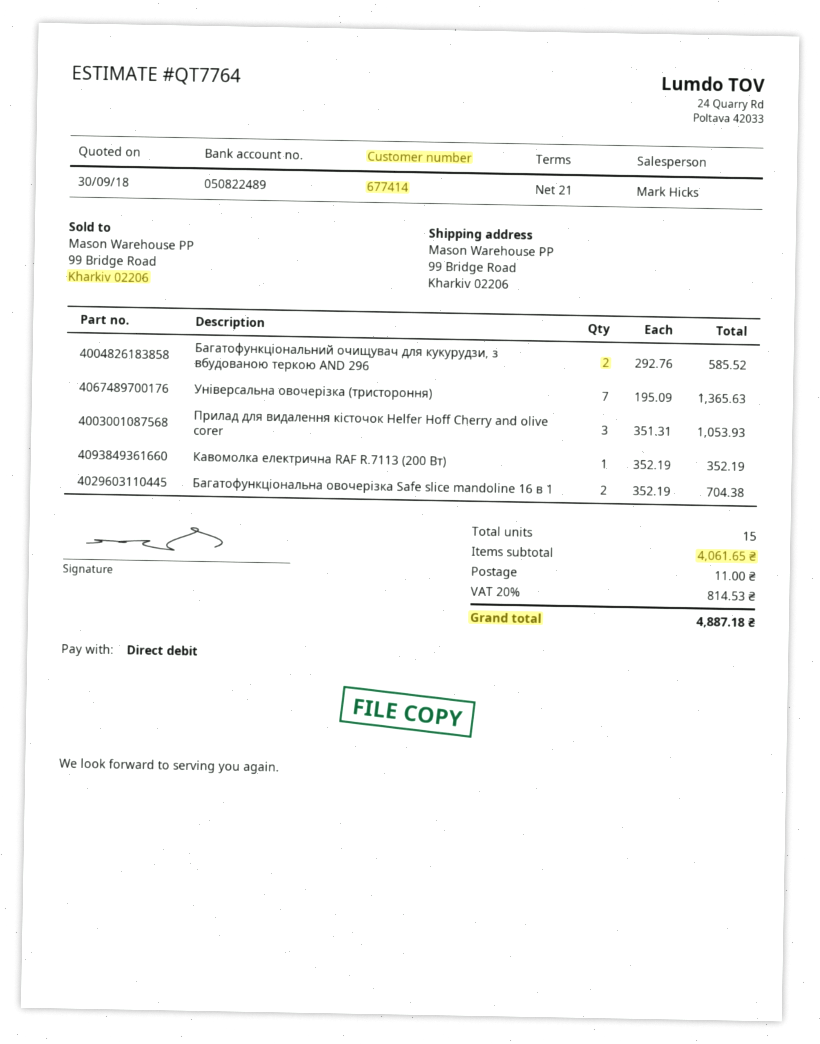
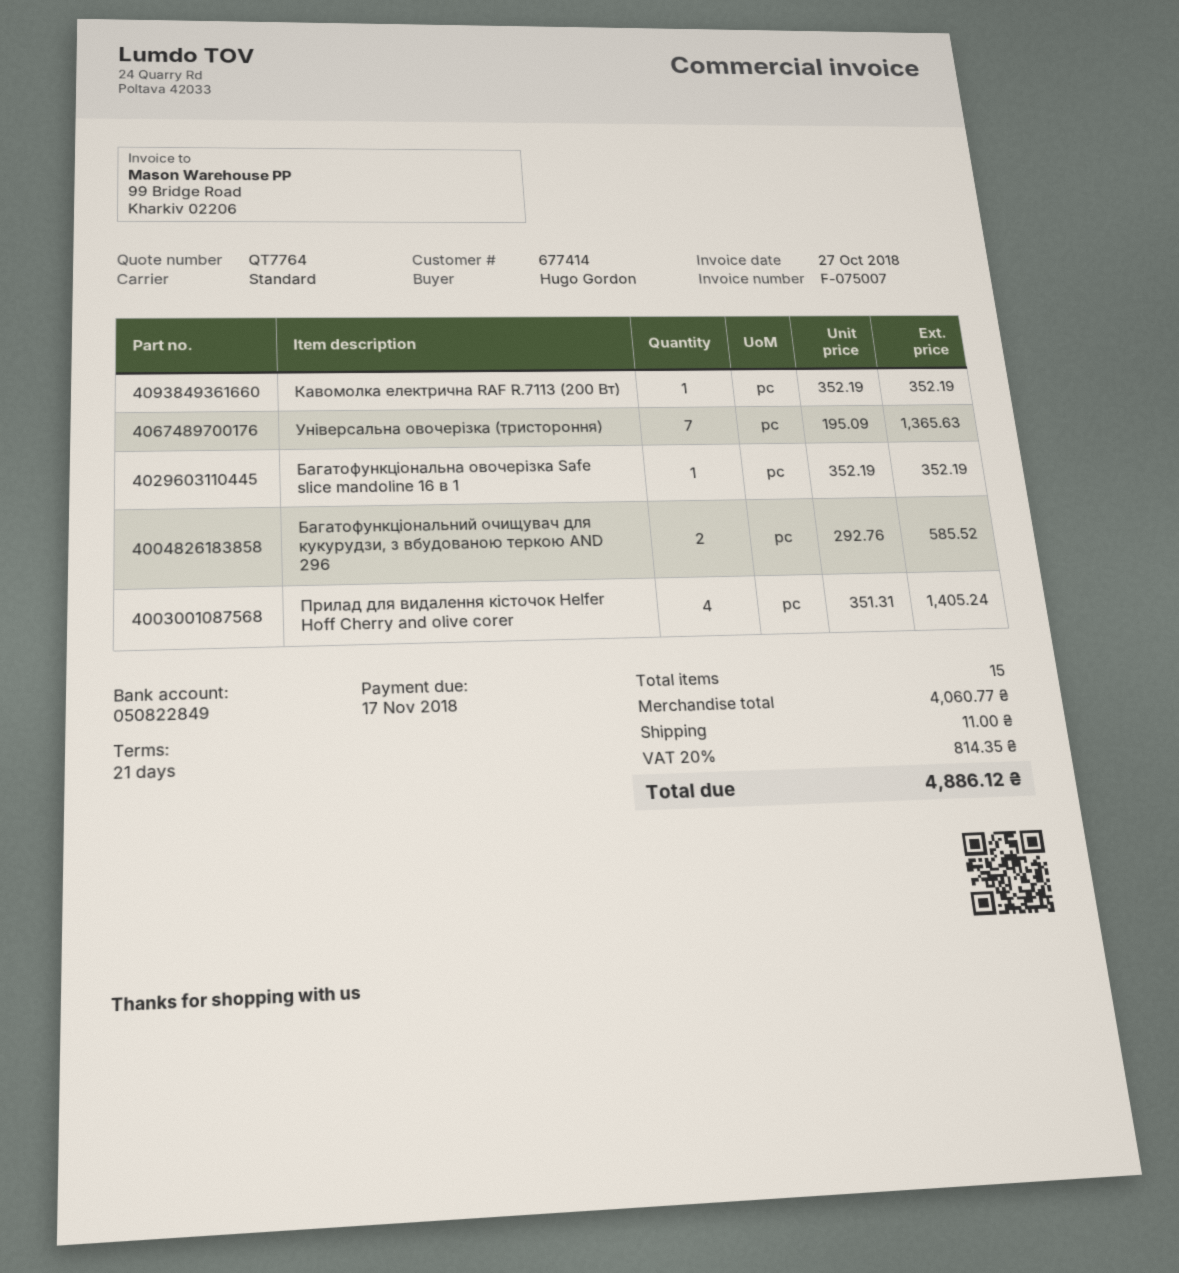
bank account: 050822489 -> 050822849
Прилад для видалення кісточок Helfer Hoff Cherry and olive corer: 3 x 351.31 = 1053.93 -> 4 x 351.31 = 1405.24
Багатофункціональна овочерізка Safe slice mandoline 16 в 1: 2 x 352.19 = 704.38 -> 1 x 352.19 = 352.19
subtotal: 4061.65 -> 4060.77
tax: 20% = 814.53 -> 20% = 814.35
total: 4887.18 -> 4886.12

